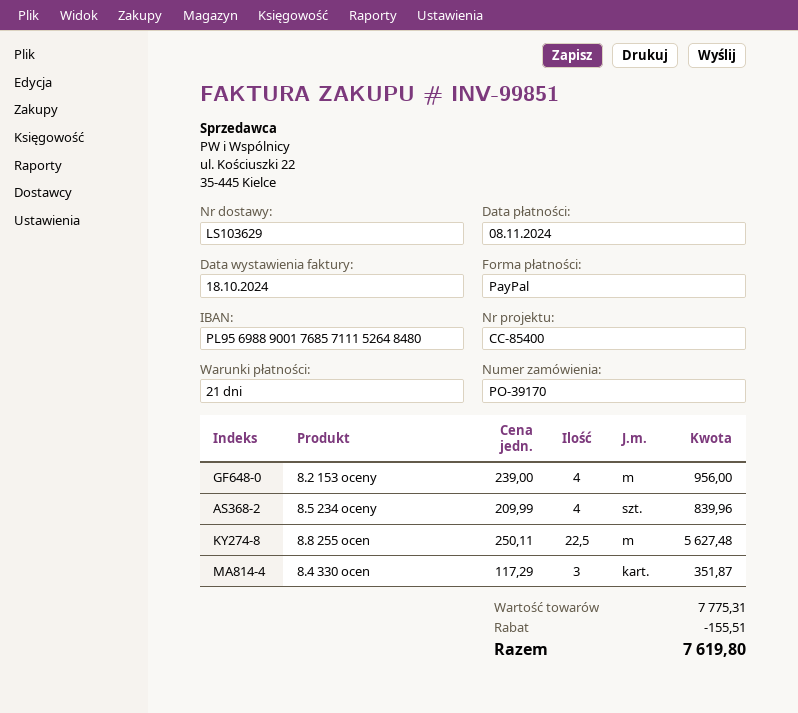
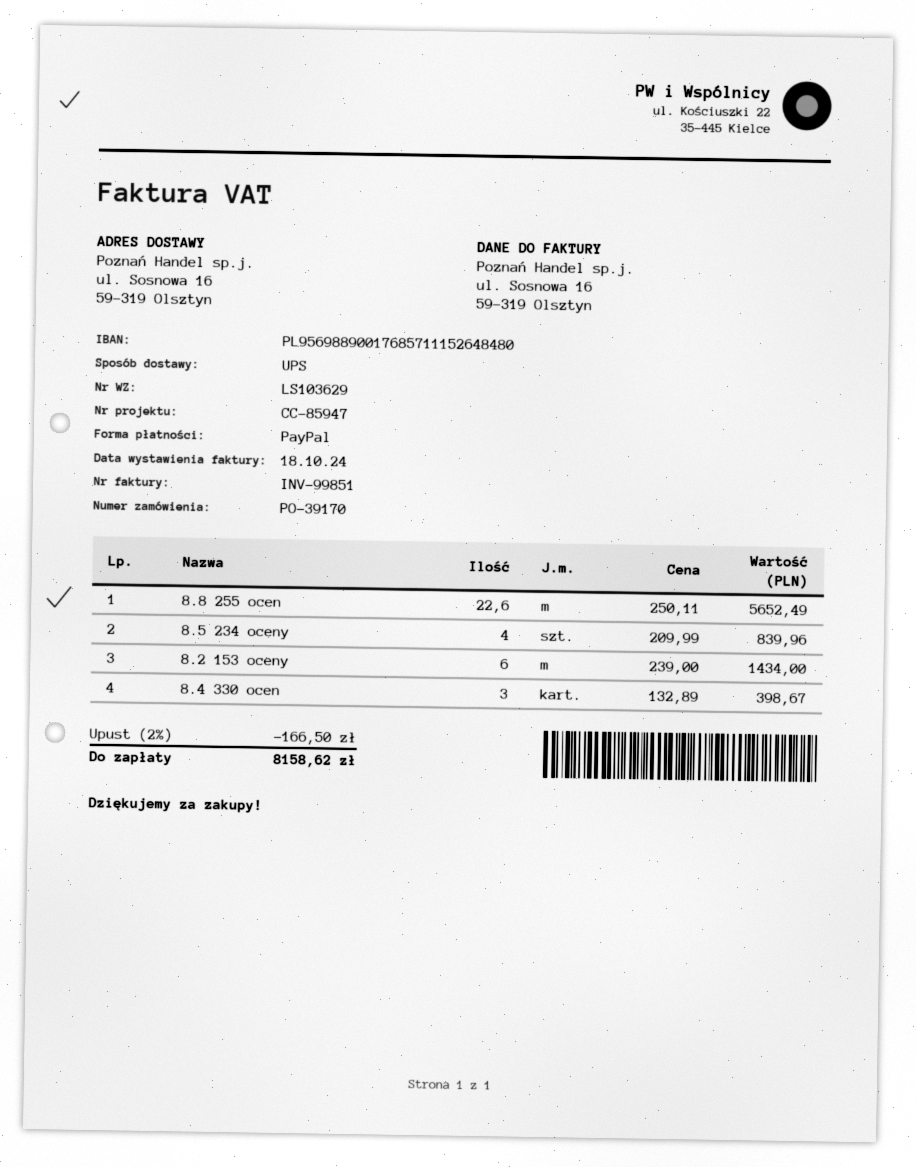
reference: CC-85400 -> CC-85947
8.2 153 oceny: 4 x 239.00 = 956.00 -> 6 x 239.00 = 1434.00
8.8 255 ocen: 22.5 x 250.11 = 5627.48 -> 22.6 x 250.11 = 5652.49
8.4 330 ocen: 3 x 117.29 = 351.87 -> 3 x 132.89 = 398.67
discount: 155.51 -> 166.50
total: 7619.80 -> 8158.62

